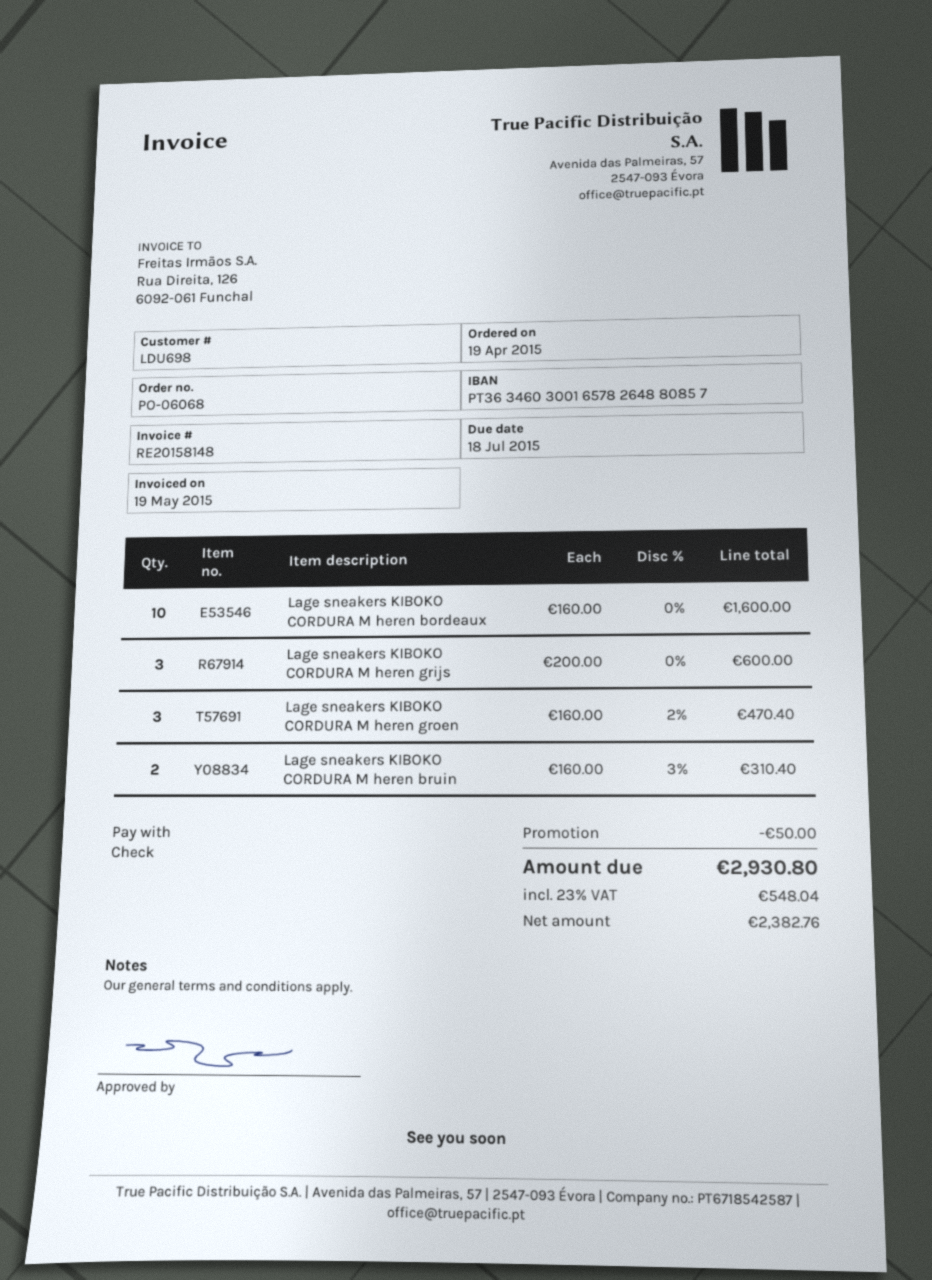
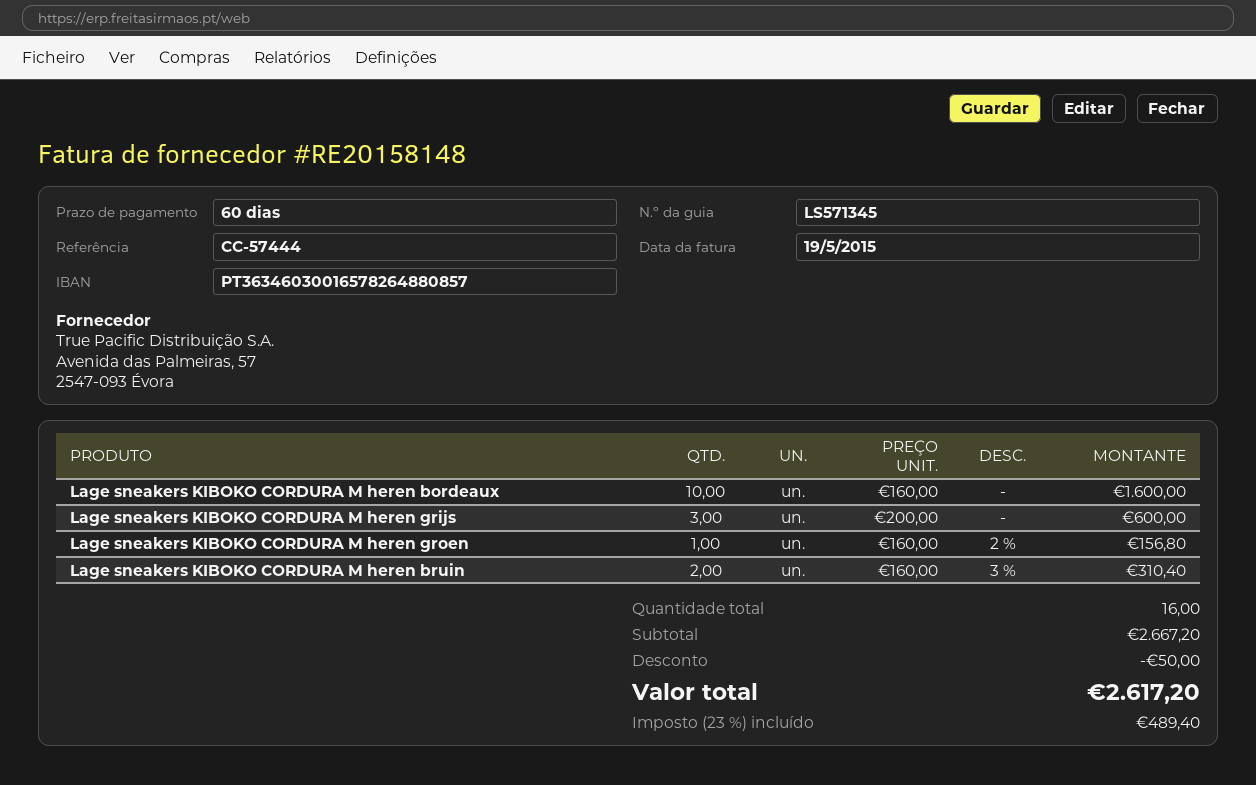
Lage sneakers KIBOKO CORDURA M heren groen: 3 x 160.00 - 2% = 470.40 -> 1 x 160.00 - 2% = 156.80
tax: 23% = 548.04 -> 23% = 489.40
total: 2930.80 -> 2617.20

